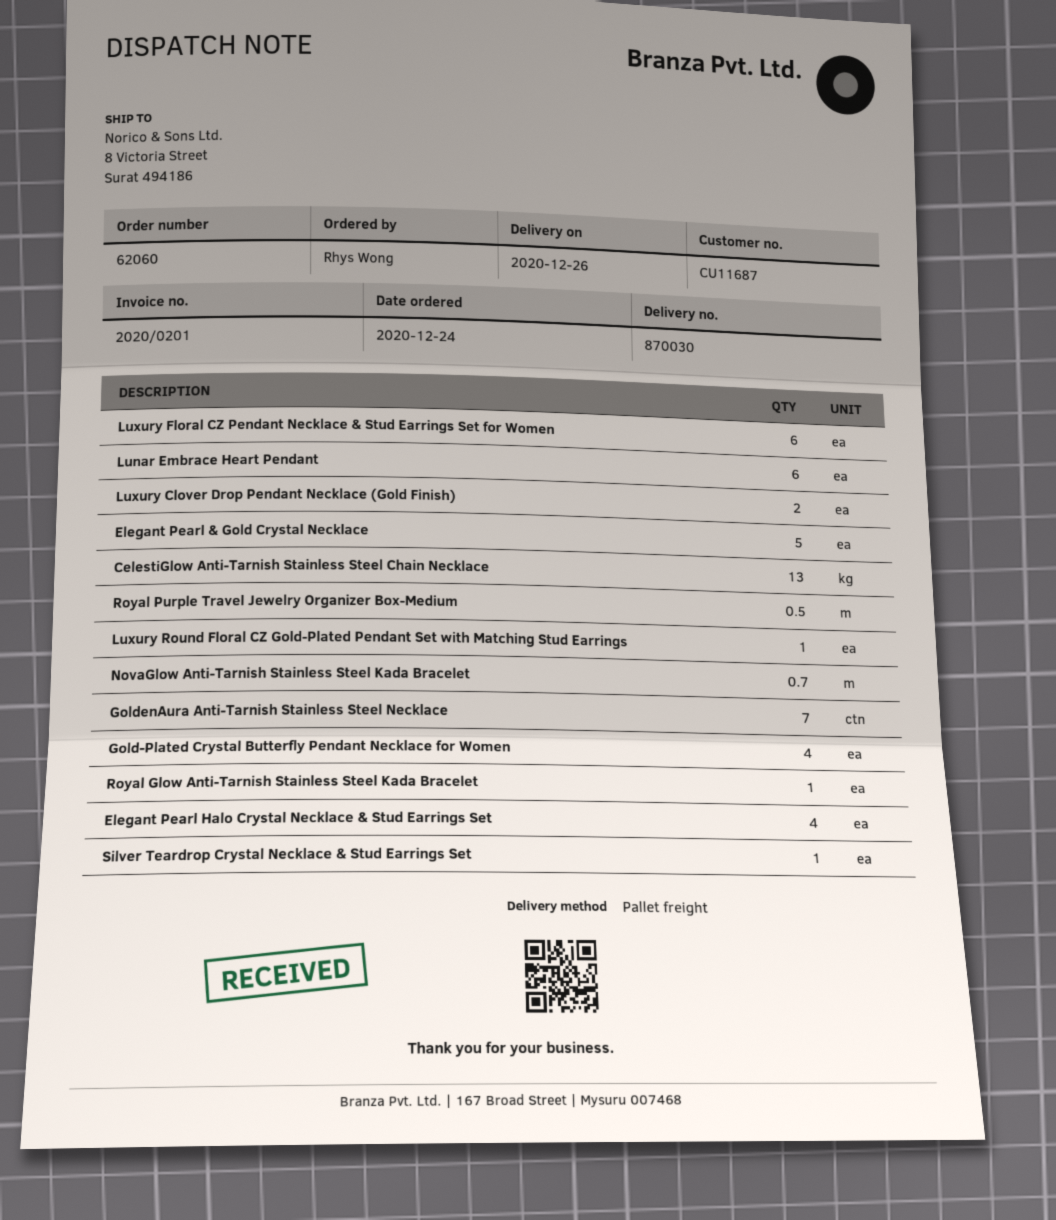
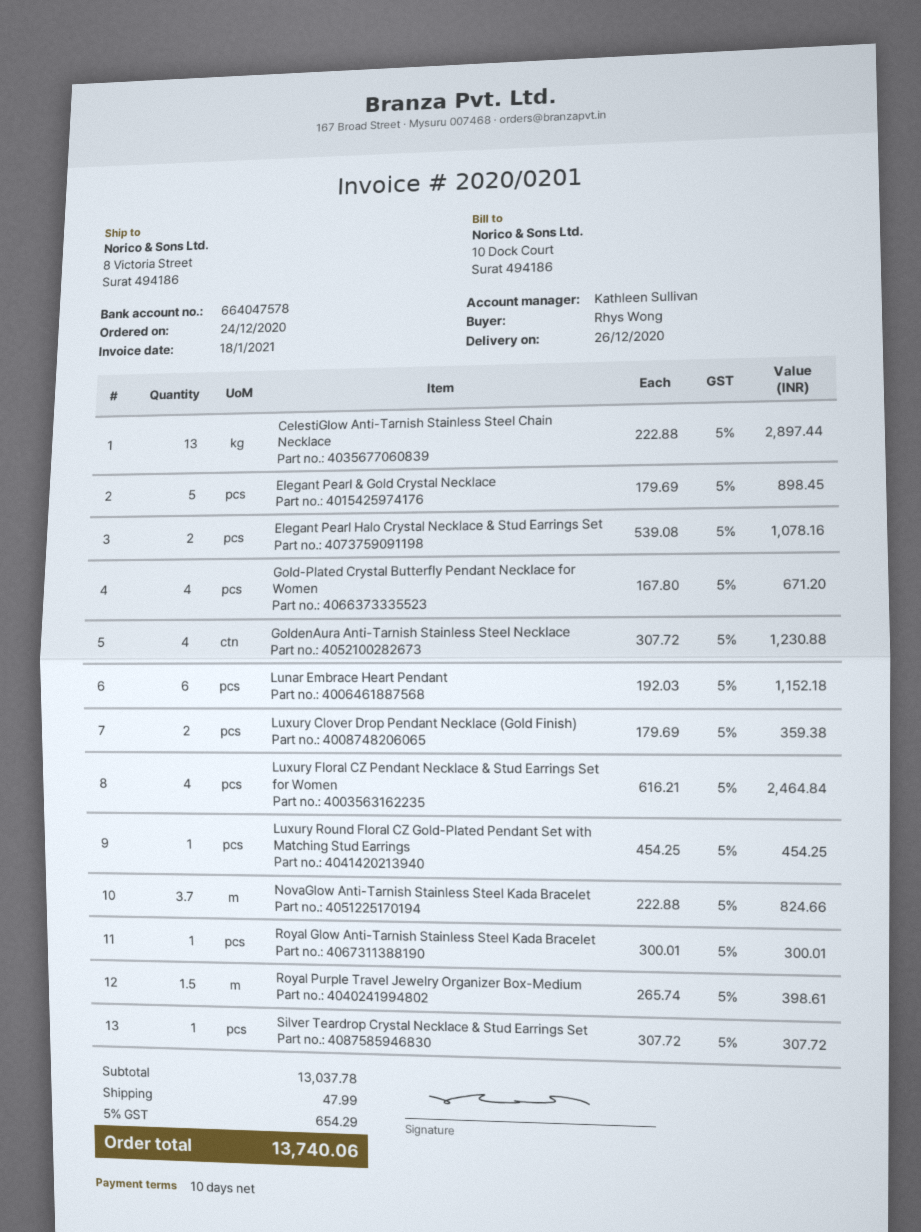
Luxury Floral CZ Pendant Necklace & Stud Earrings Set for Women: 6 -> 4
Royal Purple Travel Jewelry Organizer Box-Medium: 0.5 -> 1.5
NovaGlow Anti-Tarnish Stainless Steel Kada Bracelet: 0.7 -> 3.7
GoldenAura Anti-Tarnish Stainless Steel Necklace: 7 -> 4
Elegant Pearl Halo Crystal Necklace & Stud Earrings Set: 4 -> 2

